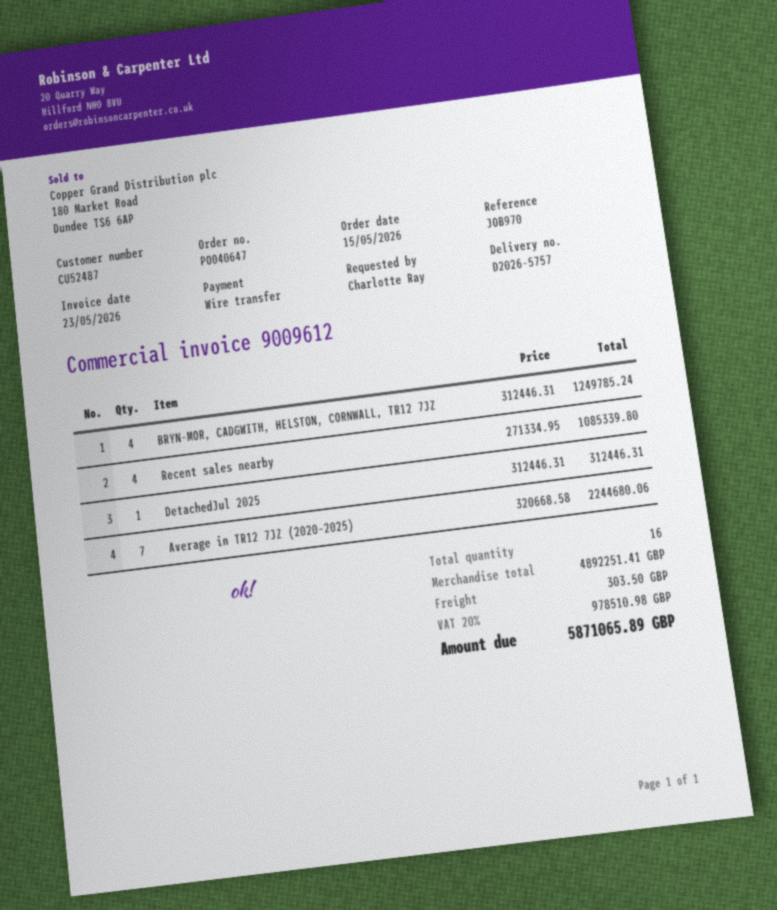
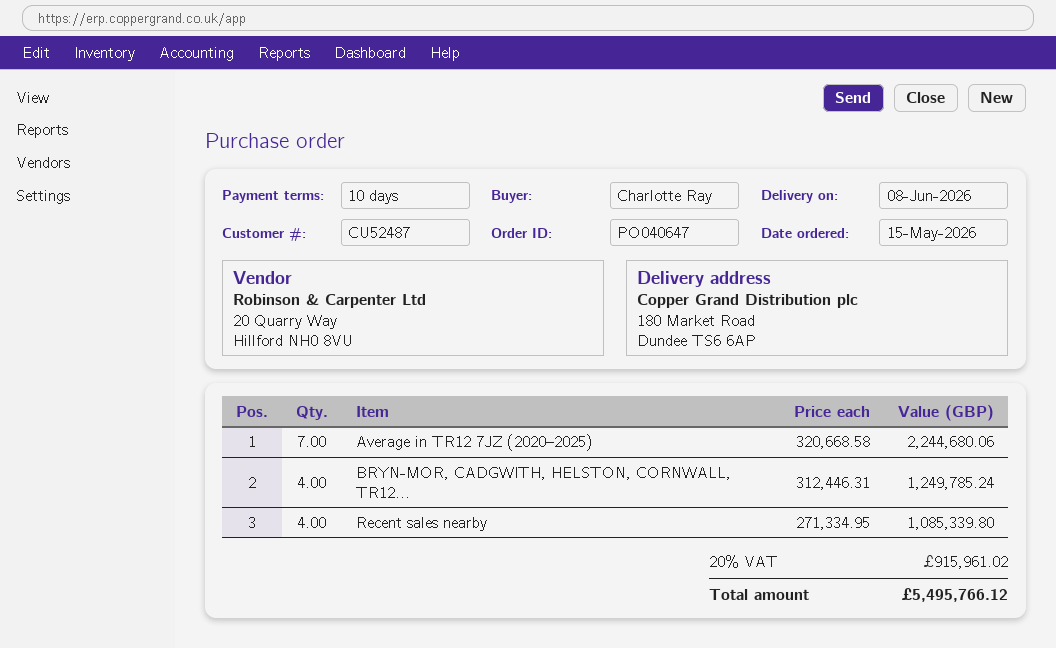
DetachedJul 2025: 1 x 312446.31 = 312446.31 -> none
shipping: 303.50 -> none
tax: 20% = 978510.98 -> 20% = 915961.02
total: 5871065.89 -> 5495766.12

